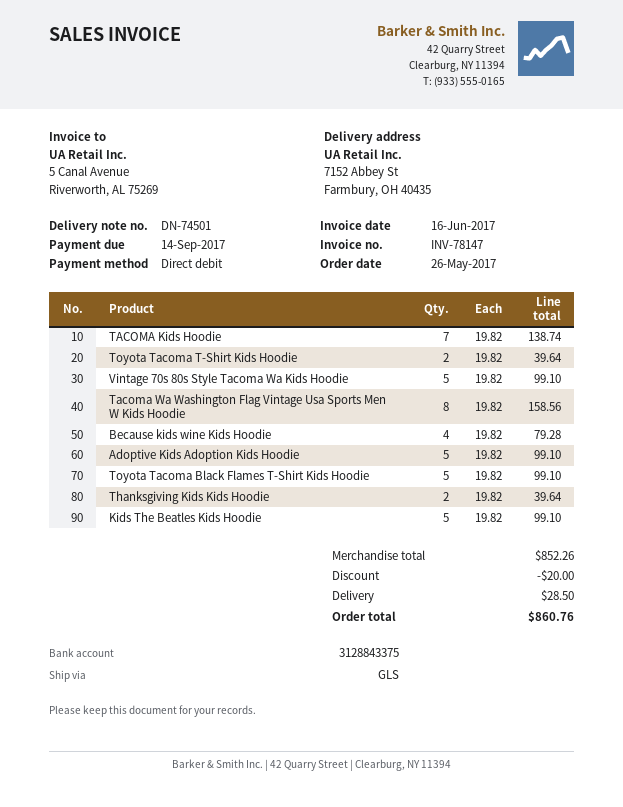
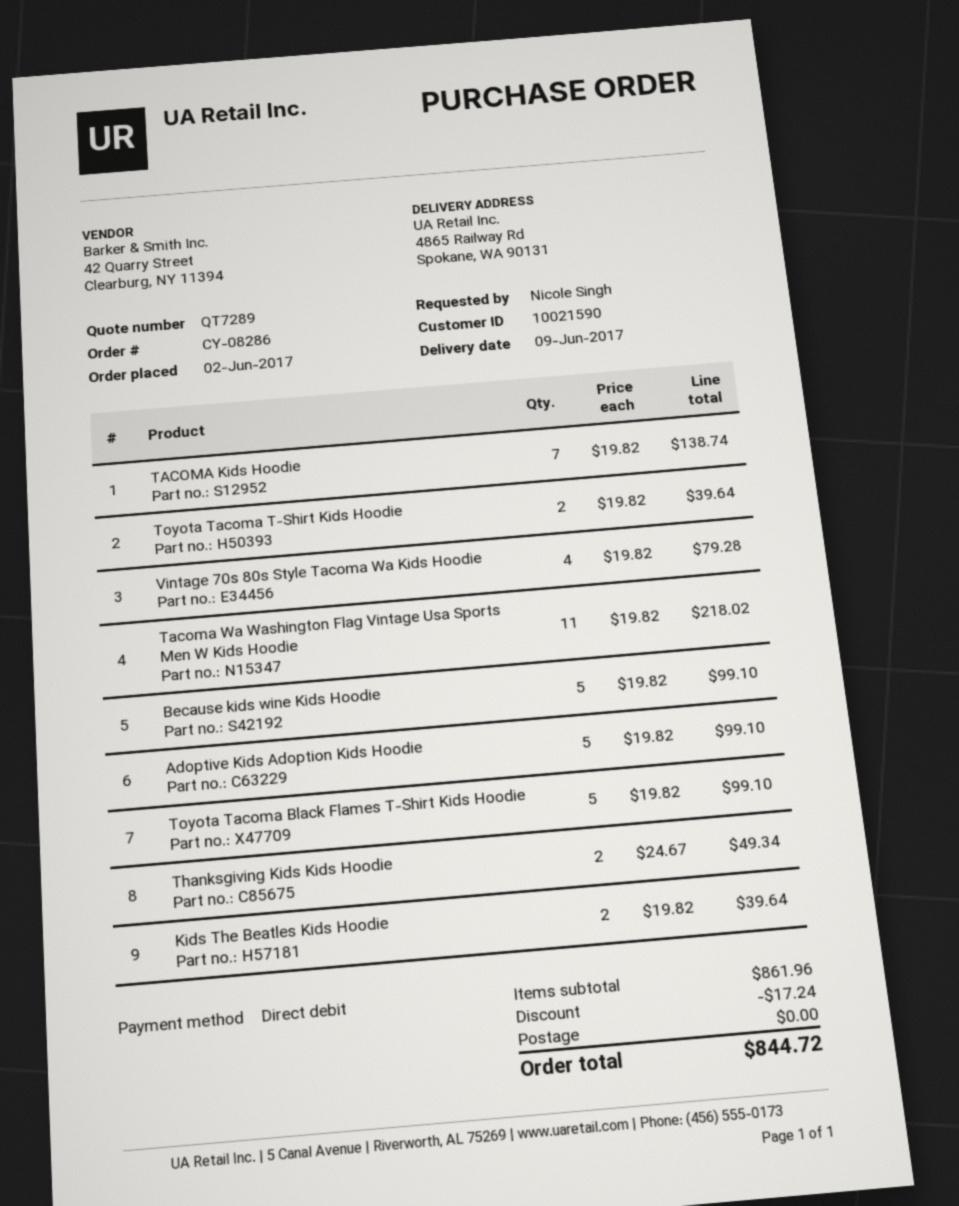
order date: 2017-05-26 -> 2017-06-02
ship to: 7152 Abbey St, Farmbury, OH 40435 -> 4865 Railway Rd, Spokane, WA 90131
Vintage 70s 80s Style Tacoma Wa Kids Hoodie: 5 x 19.82 = 99.10 -> 4 x 19.82 = 79.28
Tacoma Wa Washington Flag Vintage Usa Sports Men W Kids Hoodie: 8 x 19.82 = 158.56 -> 11 x 19.82 = 218.02
Because kids wine Kids Hoodie: 4 x 19.82 = 79.28 -> 5 x 19.82 = 99.10
Thanksgiving Kids Kids Hoodie: 2 x 19.82 = 39.64 -> 2 x 24.67 = 49.34
Kids The Beatles Kids Hoodie: 5 x 19.82 = 99.10 -> 2 x 19.82 = 39.64
subtotal: 852.26 -> 861.96
discount: 20.00 -> 17.24
shipping: 28.50 -> 0.00
total: 860.76 -> 844.72

